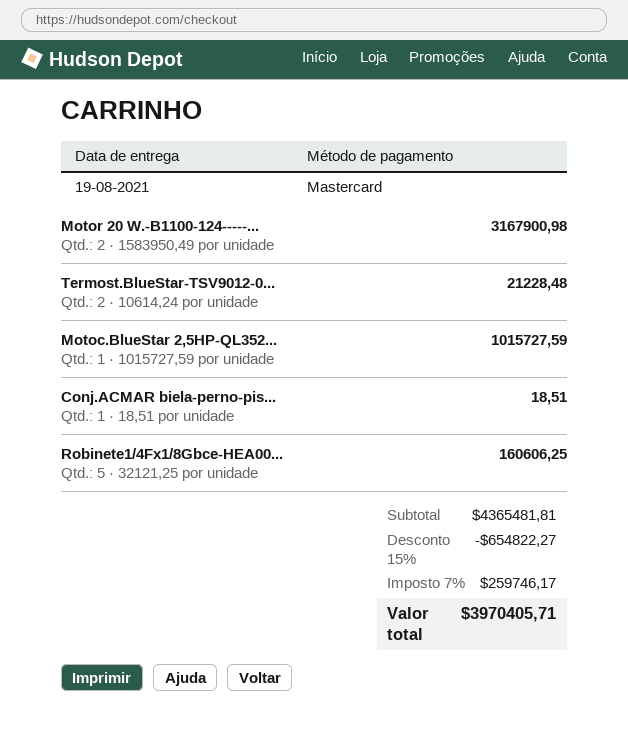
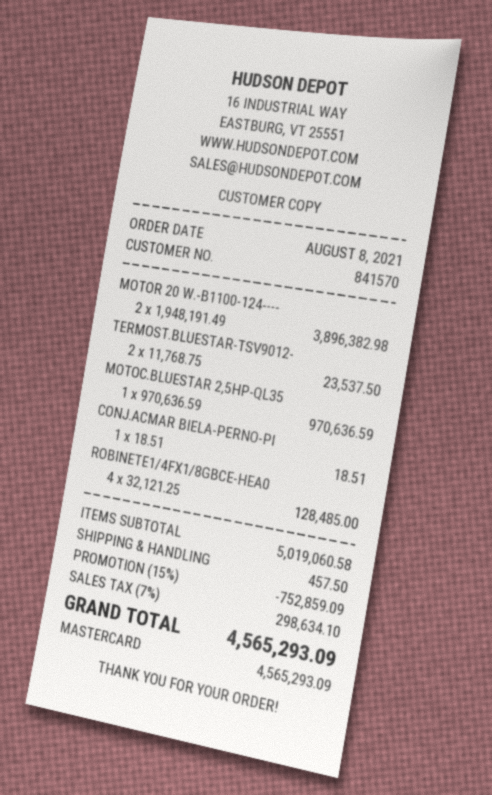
Motor 20 W.-B1100-124-----...: 2 x 1583950.49 = 3167900.98 -> 2 x 1948191.49 = 3896382.98
Termost.BlueStar-TSV9012-0...: 2 x 10614.24 = 21228.48 -> 2 x 11768.75 = 23537.50
Motoc.BlueStar 2,5HP-QL352...: 1 x 1015727.59 = 1015727.59 -> 1 x 970636.59 = 970636.59
Robinete1/4Fx1/8Gbce-HEA00...: 5 x 32121.25 = 160606.25 -> 4 x 32121.25 = 128485.00
subtotal: 4365481.81 -> 5019060.58
discount: 15% = 654822.27 -> 15% = 752859.09
shipping: none -> 457.50
tax: 7% = 259746.17 -> 7% = 298634.10
total: 3970405.71 -> 4565293.09

